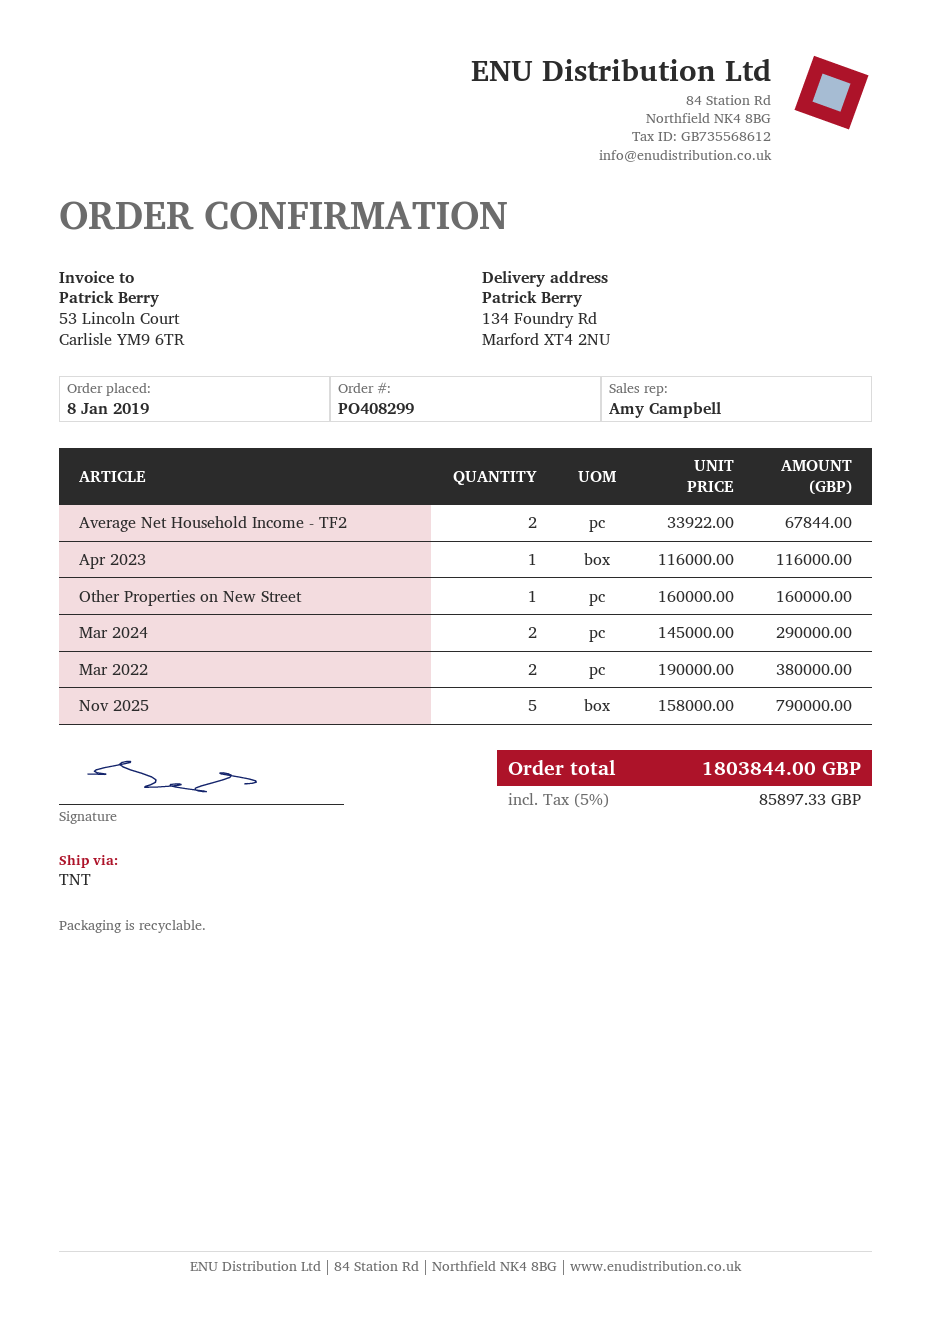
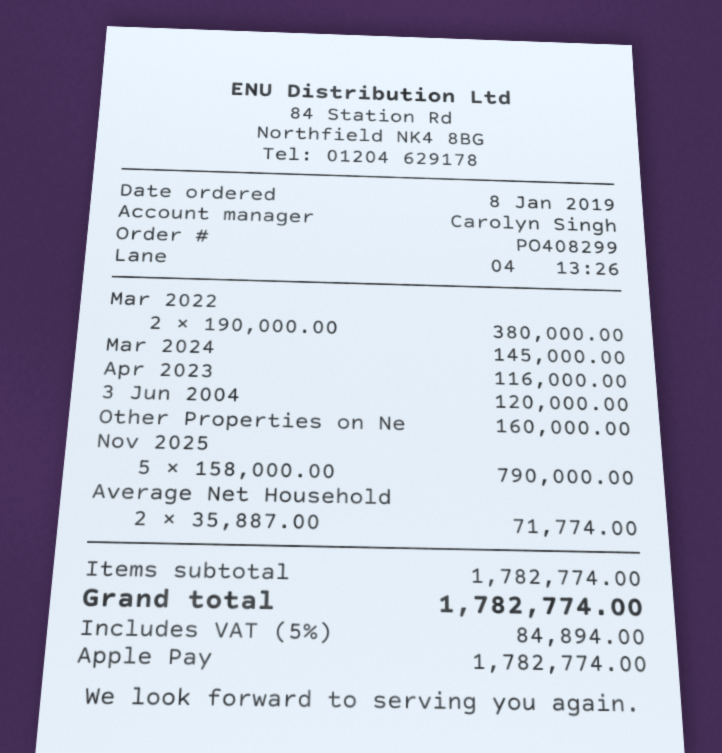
sales rep: Amy Campbell -> Carolyn Singh
Average Net Household Income - TF2: 2 x 33922.00 = 67844.00 -> 2 x 35887.00 = 71774.00
Mar 2024: 2 x 145000.00 = 290000.00 -> 1 x 145000.00 = 145000.00
3 Jun 2004: none -> 1 x 120000.00 = 120000.00
tax: 5% = 85897.33 -> 5% = 84894.00
total: 1803844.00 -> 1782774.00

